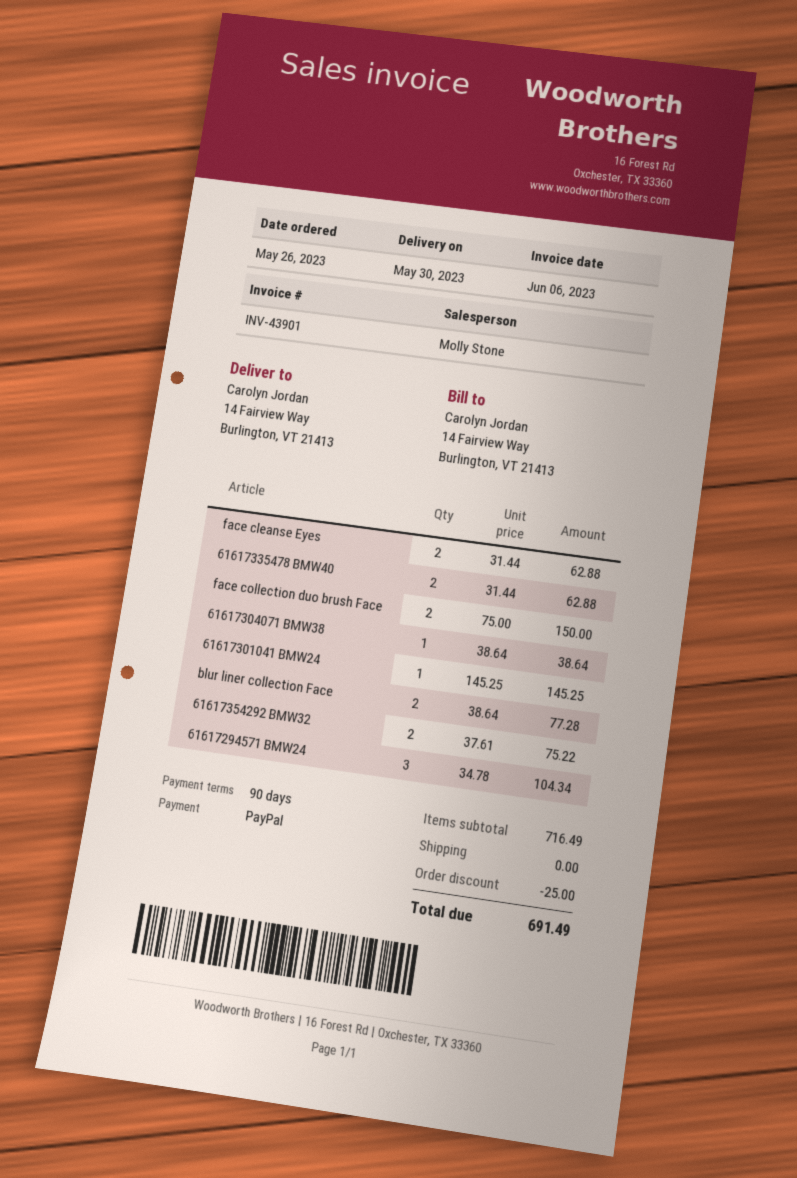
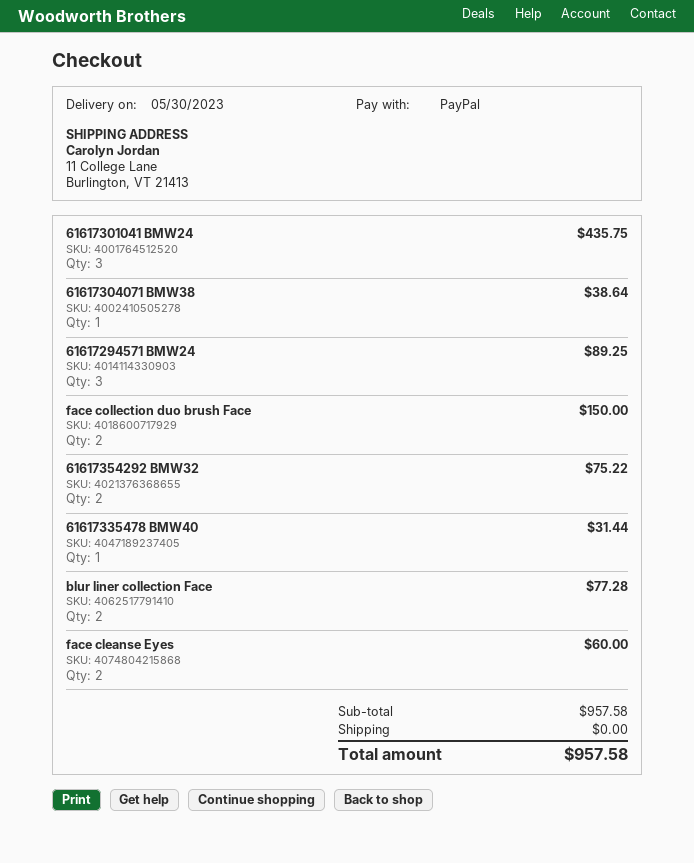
ship to: 14 Fairview Way, Burlington, VT 21413 -> 11 College Lane, Burlington, VT 21413
face cleanse Eyes: 2 for 62.88 -> 2 for 60.00
61617335478 BMW40: 2 for 62.88 -> 1 for 31.44
61617301041 BMW24: 1 for 145.25 -> 3 for 435.75
61617294571 BMW24: 3 for 104.34 -> 3 for 89.25
subtotal: 716.49 -> 957.58
discount: 25.00 -> none
total: 691.49 -> 957.58

